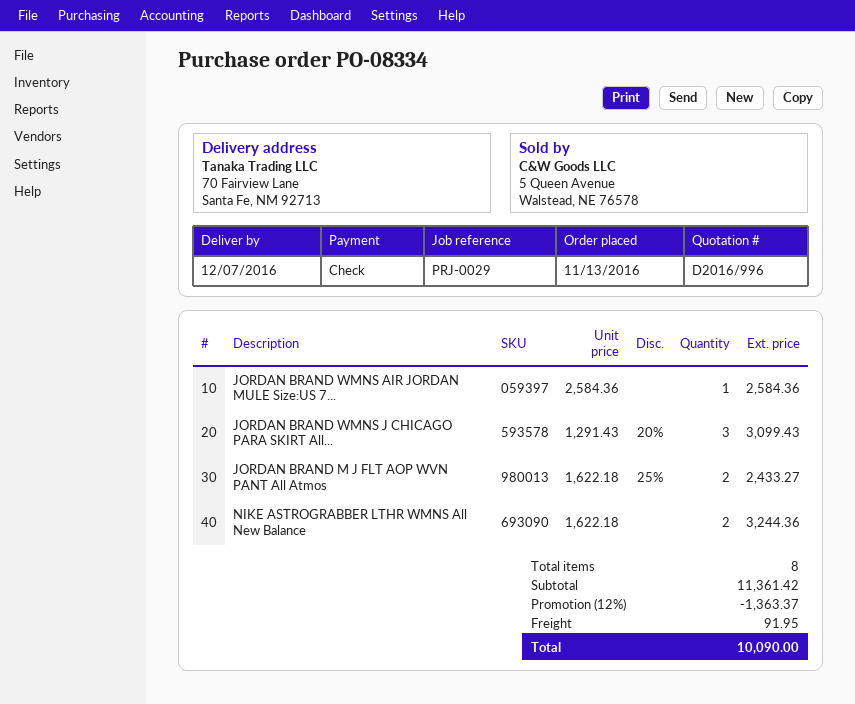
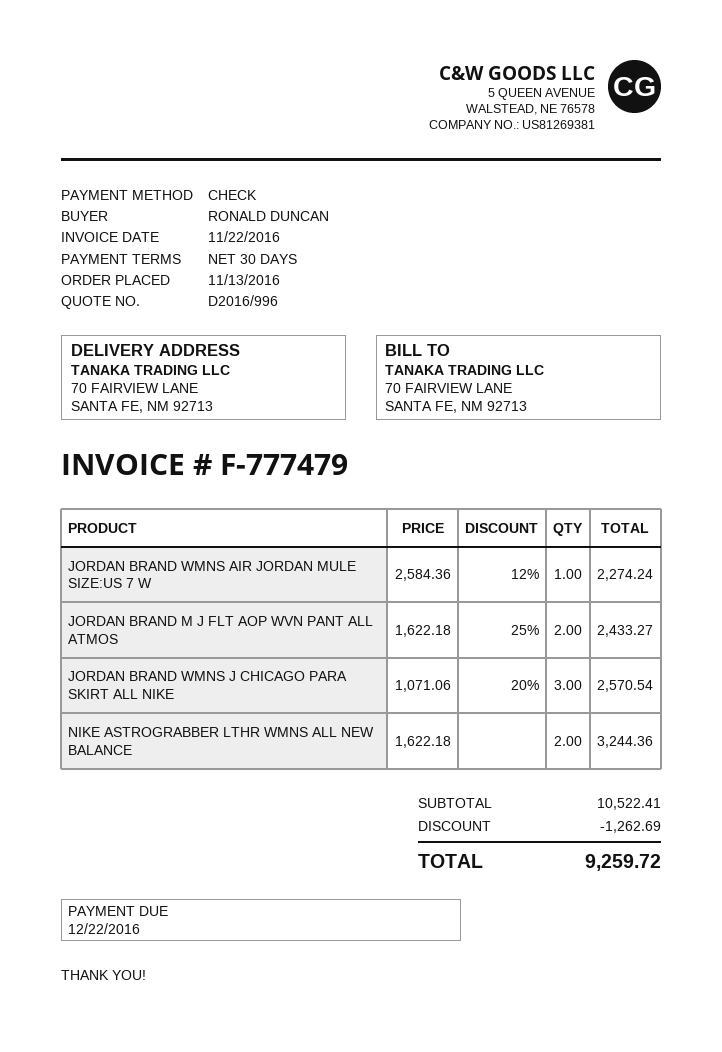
JORDAN BRAND WMNS AIR JORDAN MULE Size:US 7...: 1 x 2584.36 = 2584.36 -> 1 x 2584.36 - 12% = 2274.24
JORDAN BRAND WMNS J CHICAGO PARA SKIRT All...: 3 x 1291.43 - 20% = 3099.43 -> 3 x 1071.06 - 20% = 2570.54
subtotal: 11361.42 -> 10522.41
discount: 1363.37 -> 1262.69
shipping: 91.95 -> none
total: 10090.00 -> 9259.72

